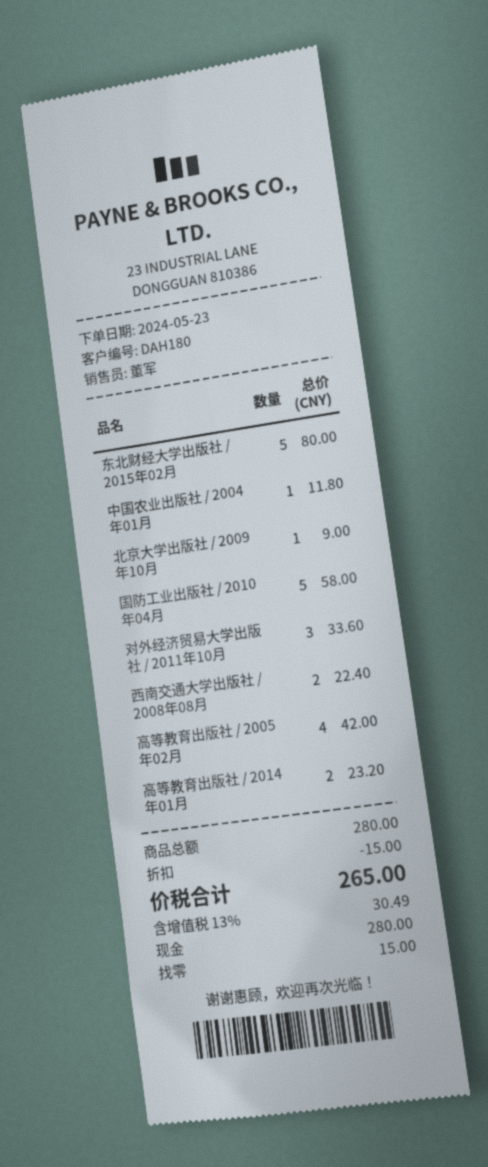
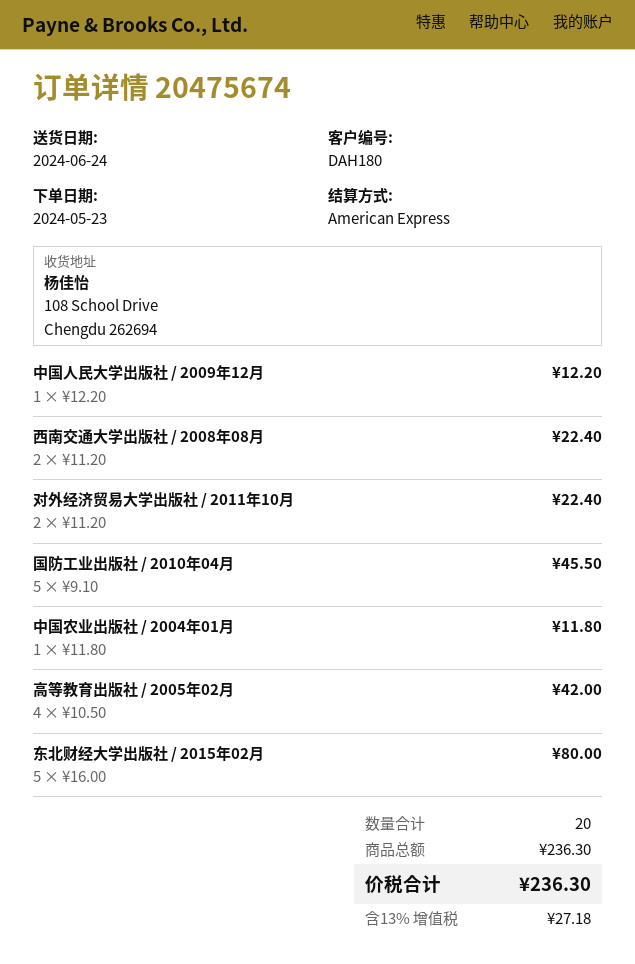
payment method: cash -> American Express
北京大学出版社 / 2009年10月: 1 for 9.00 -> none
国防工业出版社 / 2010年04月: 5 for 58.00 -> 5 for 45.50
对外经济贸易大学出版社 / 2011年10月: 3 for 33.60 -> 2 for 22.40
高等教育出版社 / 2014年01月: 2 for 23.20 -> none
中国人民大学出版社 / 2009年12月: none -> 1 for 12.20
subtotal: 280.00 -> 236.30
discount: 15.00 -> none
tax: 13% = 30.49 -> 13% = 27.18
total: 265.00 -> 236.30

